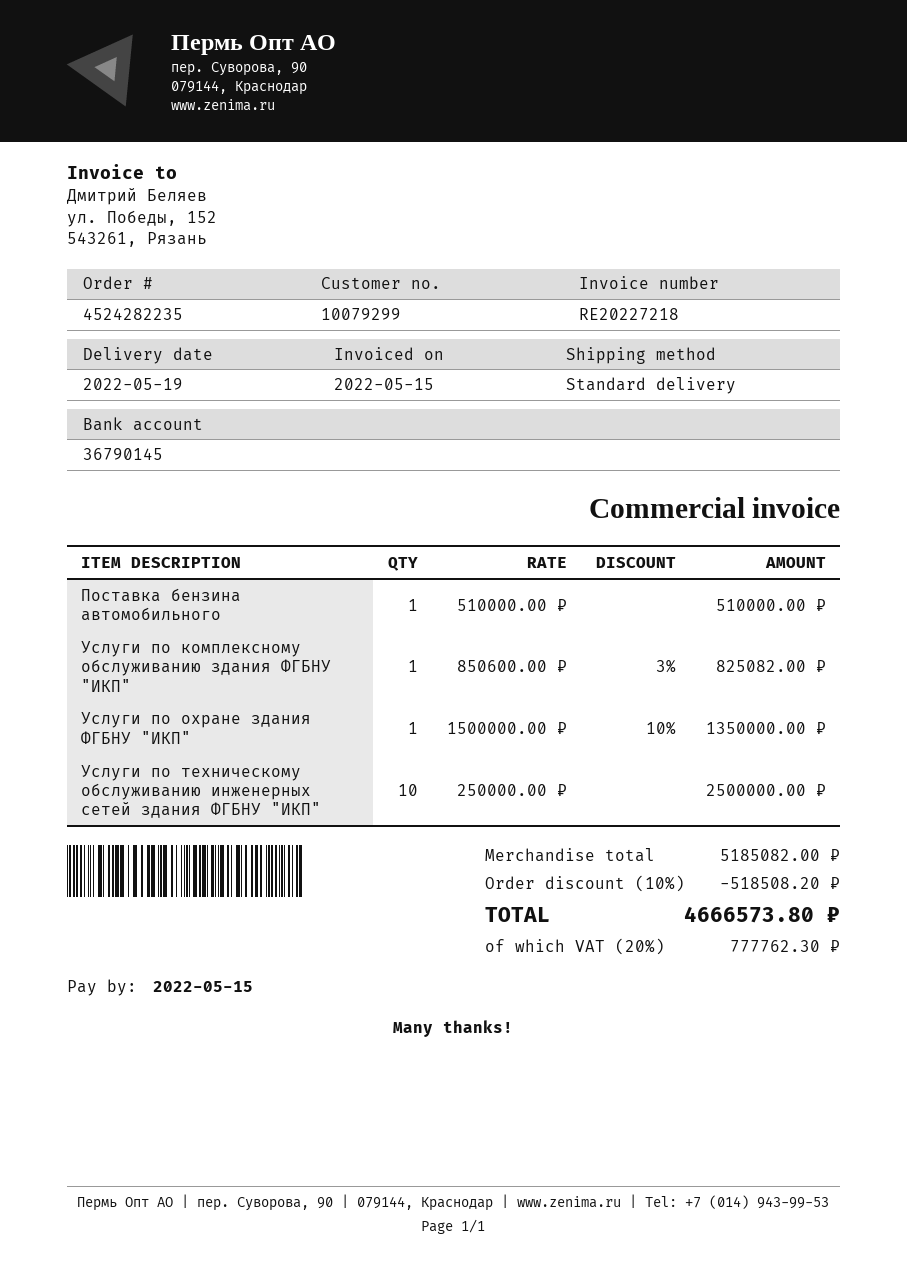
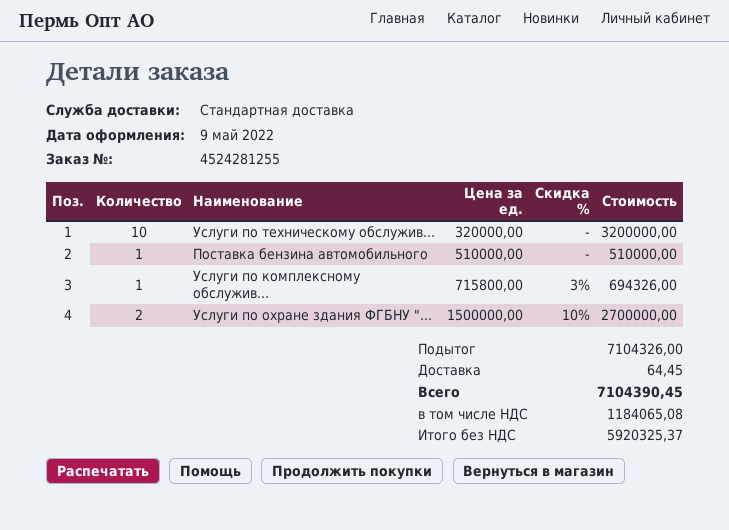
order number: 4524282235 -> 4524281255
Услуги по комплексному обслуживанию здания ФГБНУ "ИКП": 1 x 850600.00 - 3% = 825082.00 -> 1 x 715800.00 - 3% = 694326.00
Услуги по охране здания ФГБНУ "ИКП": 1 x 1500000.00 - 10% = 1350000.00 -> 2 x 1500000.00 - 10% = 2700000.00
Услуги по техническому обслуживанию инженерных сетей здания ФГБНУ "ИКП": 10 x 250000.00 = 2500000.00 -> 10 x 320000.00 = 3200000.00
subtotal: 5185082.00 -> 7104326.00
discount: 10% = 518508.20 -> none
shipping: none -> 64.45
tax: 777762.30 -> 1184065.08
total: 4666573.80 -> 7104390.45

